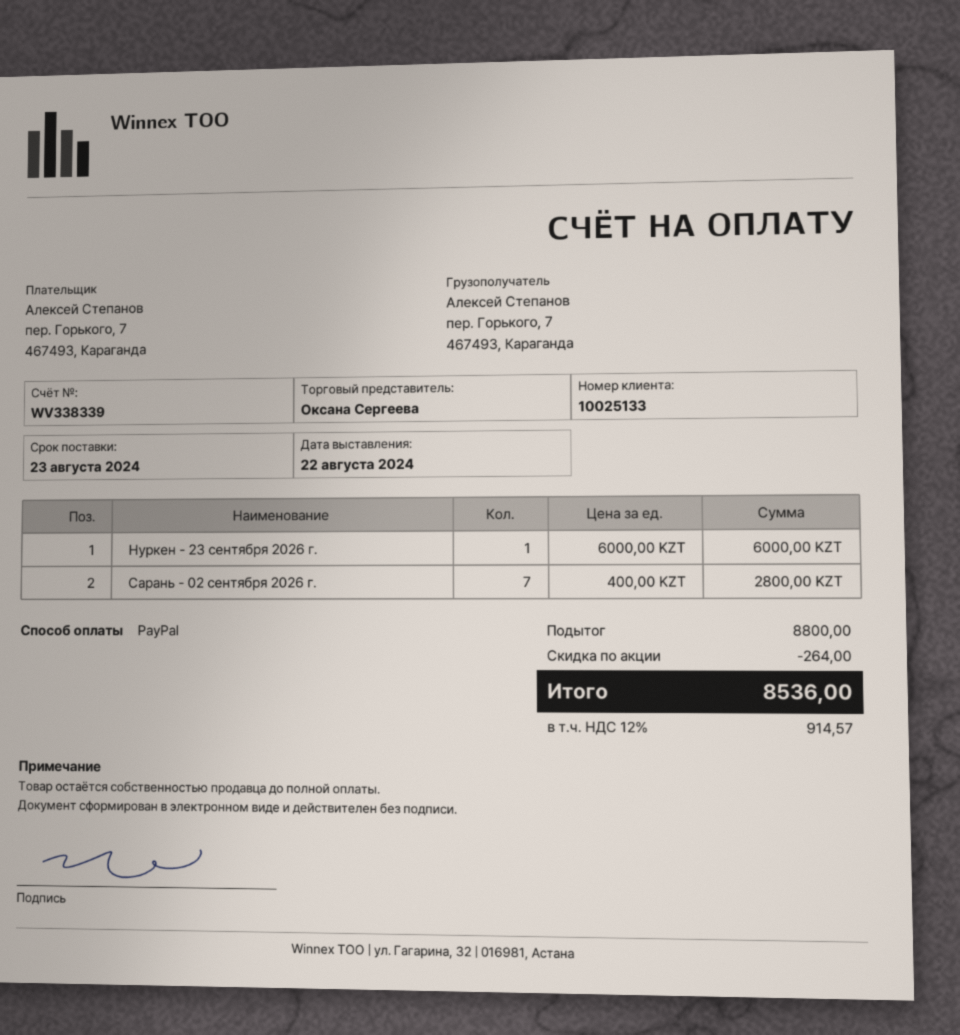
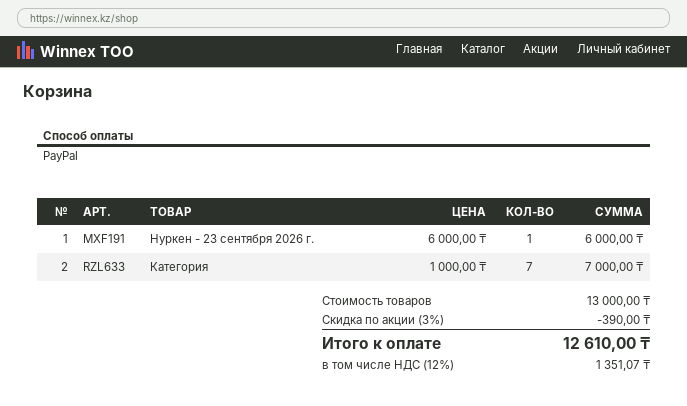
Сарань - 02 сентября 2026 г.: 7 x 400.00 = 2800.00 -> none
Категория: none -> 7 x 1000.00 = 7000.00
subtotal: 8800.00 -> 13000.00
discount: 264.00 -> 390.00
tax: 12% = 914.57 -> 12% = 1351.07
total: 8536.00 -> 12610.00

